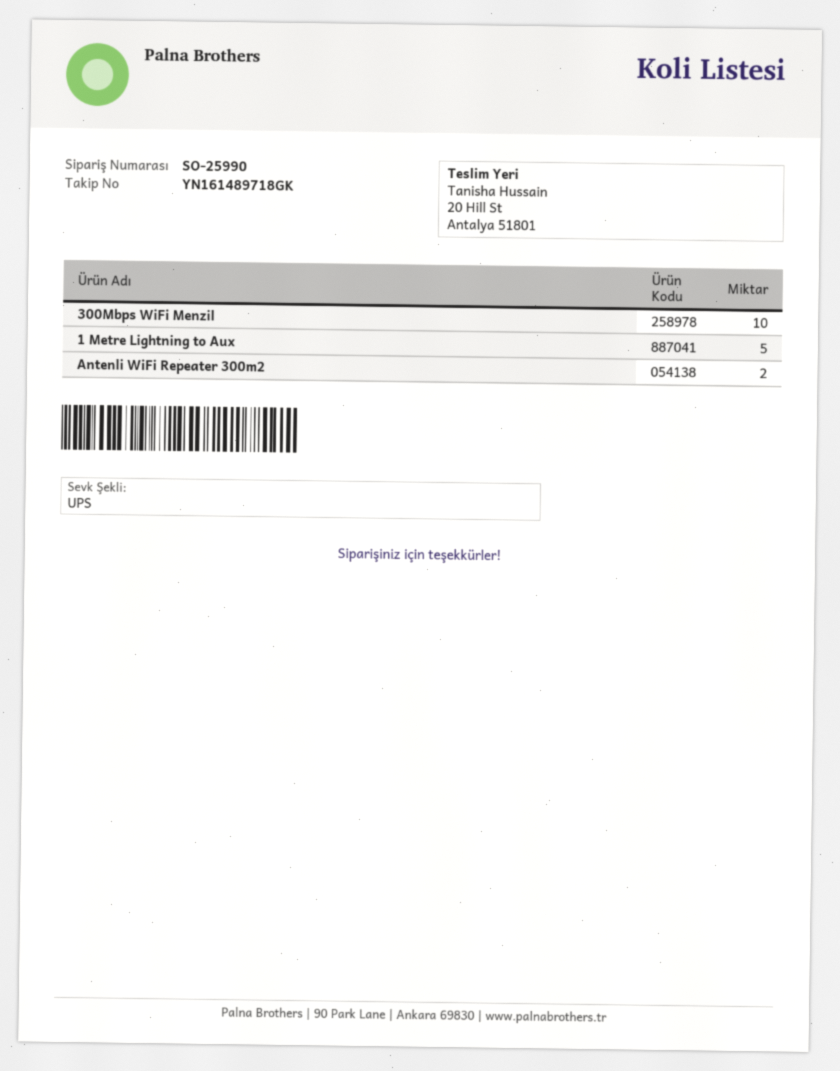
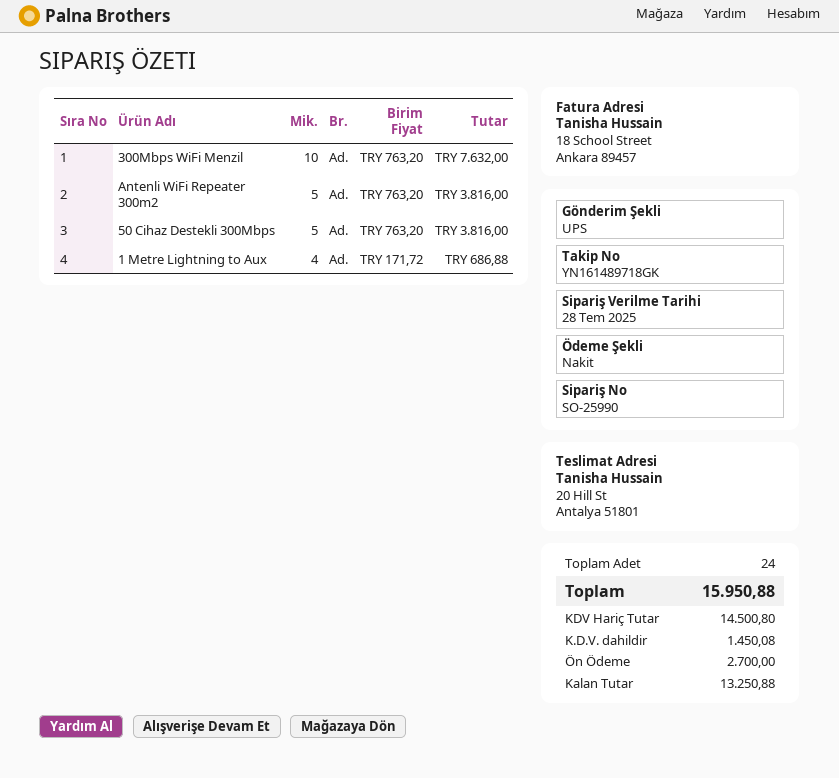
1 Metre Lightning to Aux: 5 -> 4
Antenli WiFi Repeater 300m2: 2 -> 5
50 Cihaz Destekli 300Mbps: none -> 5

